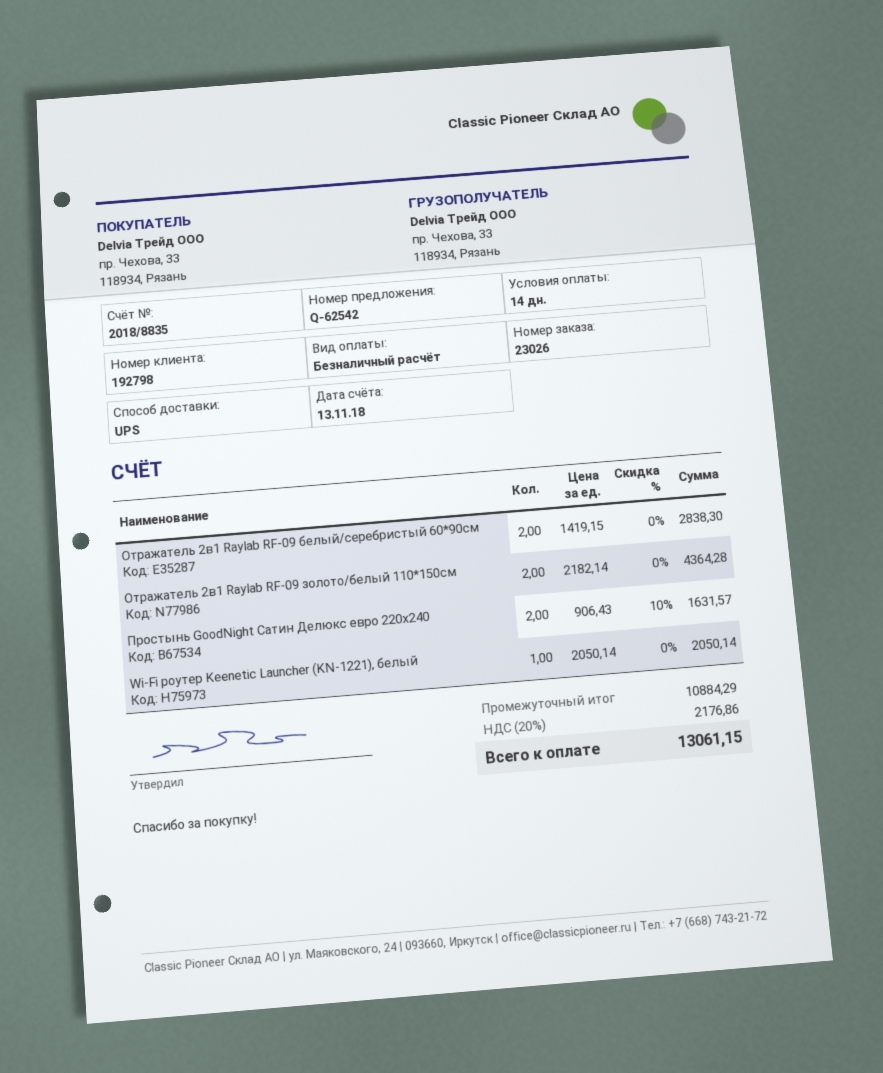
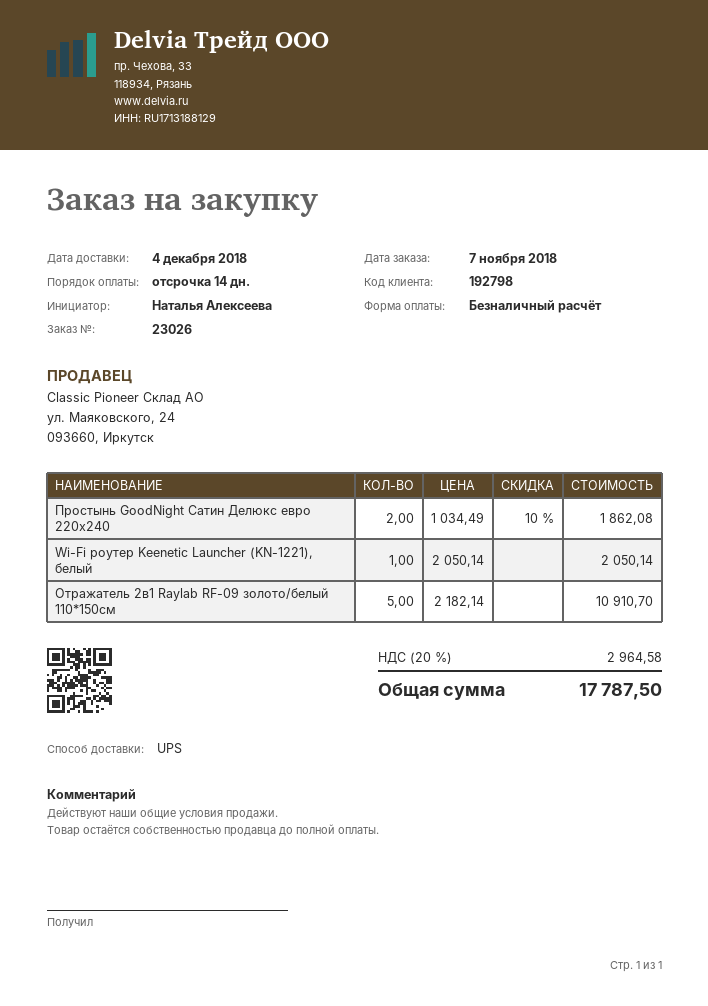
Отражатель 2в1 Raylab RF-09 белый/серебристый 60*90см: 2 x 1419.15 = 2838.30 -> none
Отражатель 2в1 Raylab RF-09 золото/белый 110*150см: 2 x 2182.14 = 4364.28 -> 5 x 2182.14 = 10910.70
Простынь GoodNight Сатин Делюкс евро 220х240: 2 x 906.43 - 10% = 1631.57 -> 2 x 1034.49 - 10% = 1862.08
tax: 20% = 2176.86 -> 20% = 2964.58
total: 13061.15 -> 17787.50

